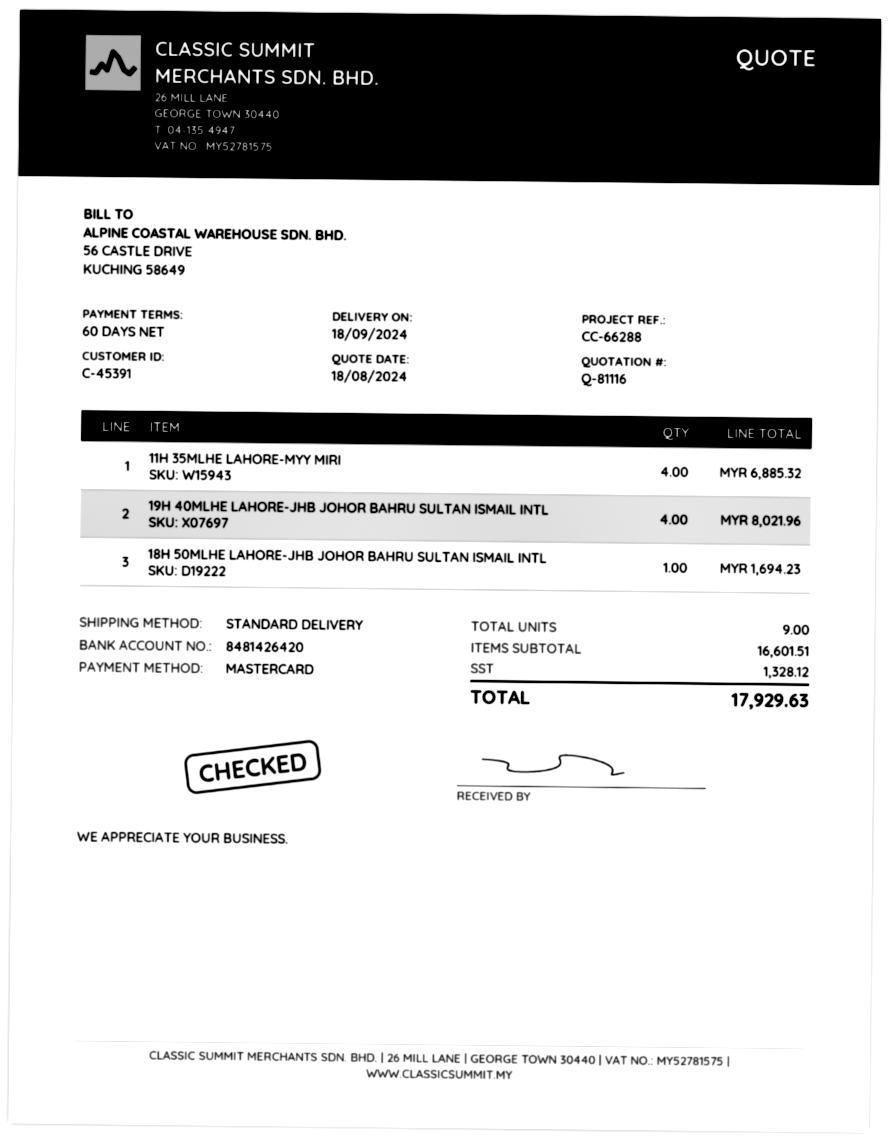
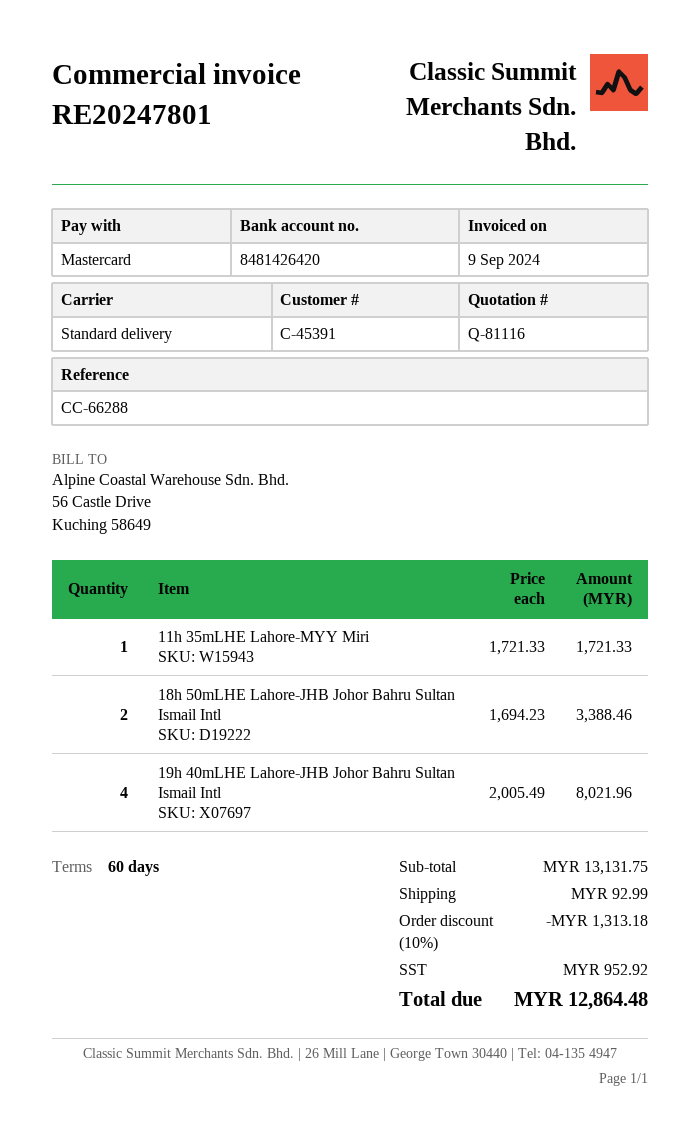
11H 35MLHE LAHORE-MYY MIRI: 4 for 6885.32 -> 1 for 1721.33
18H 50MLHE LAHORE-JHB JOHOR BAHRU SULTAN ISMAIL INTL: 1 for 1694.23 -> 2 for 3388.46
subtotal: 16601.51 -> 13131.75
discount: none -> 10% = 1313.18
shipping: none -> 92.99
tax: 1328.12 -> 952.92
total: 17929.63 -> 12864.48

